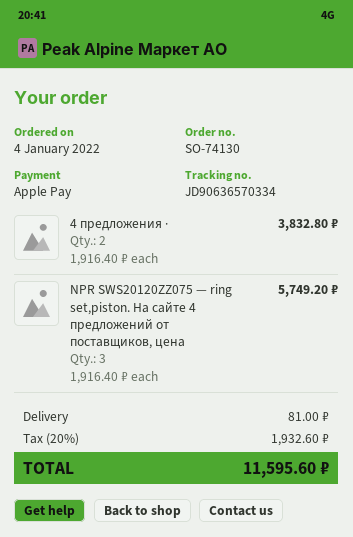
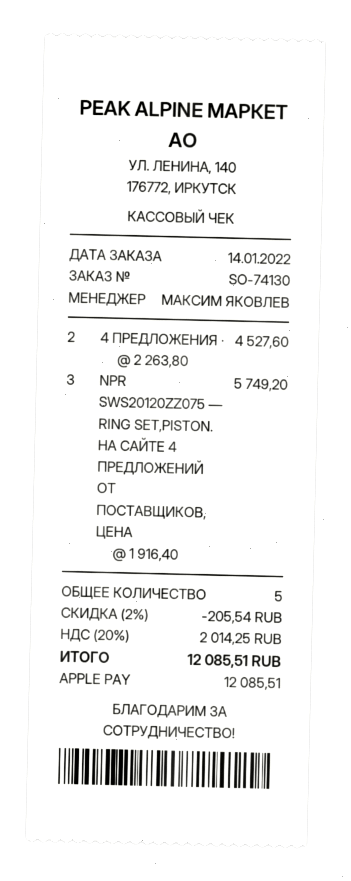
order date: 2022-01-04 -> 2022-01-14
4 предложения ·: 2 x 1916.40 = 3832.80 -> 2 x 2263.80 = 4527.60
discount: none -> 2% = 205.54
shipping: 81.00 -> none
tax: 20% = 1932.60 -> 20% = 2014.25
total: 11595.60 -> 12085.51

